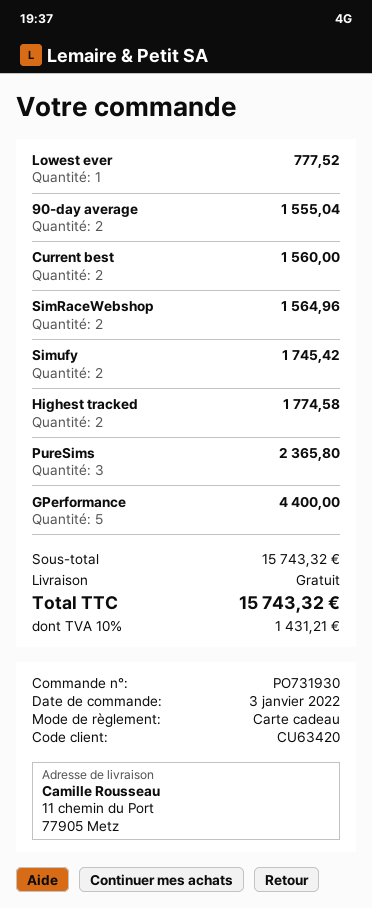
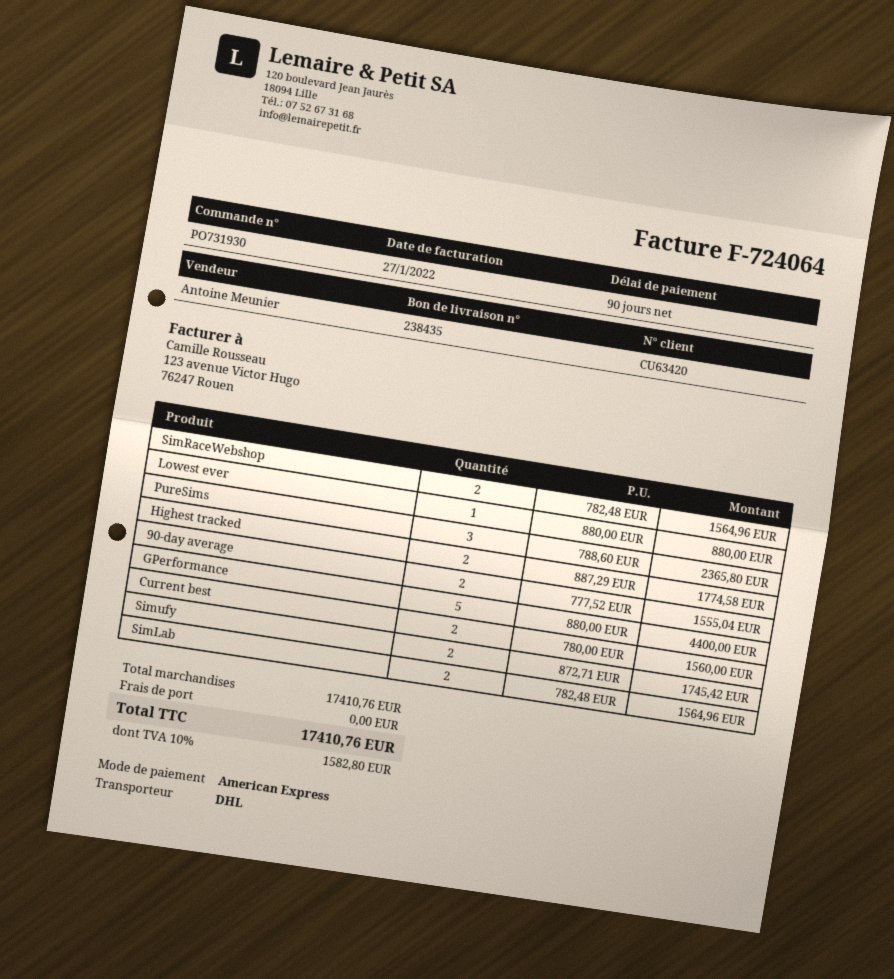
payment method: gift card -> American Express
Lowest ever: 1 for 777.52 -> 1 for 880.00
SimLab: none -> 2 for 1564.96
subtotal: 15743.32 -> 17410.76
tax: 10% = 1431.21 -> 10% = 1582.80
total: 15743.32 -> 17410.76

